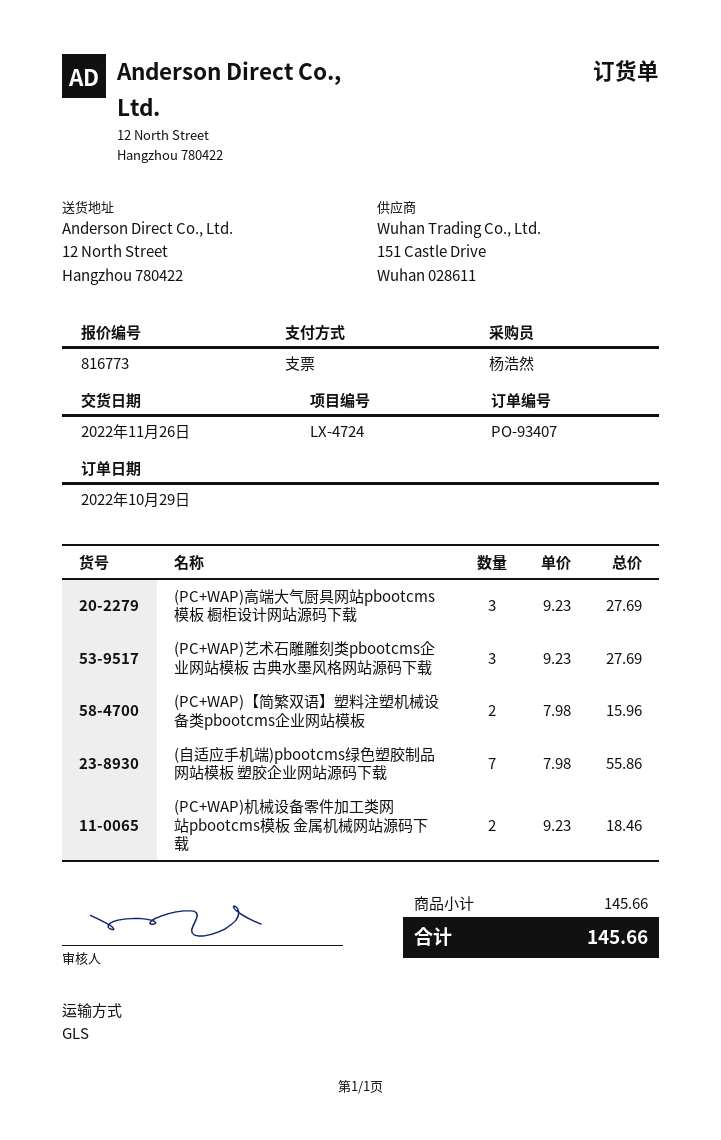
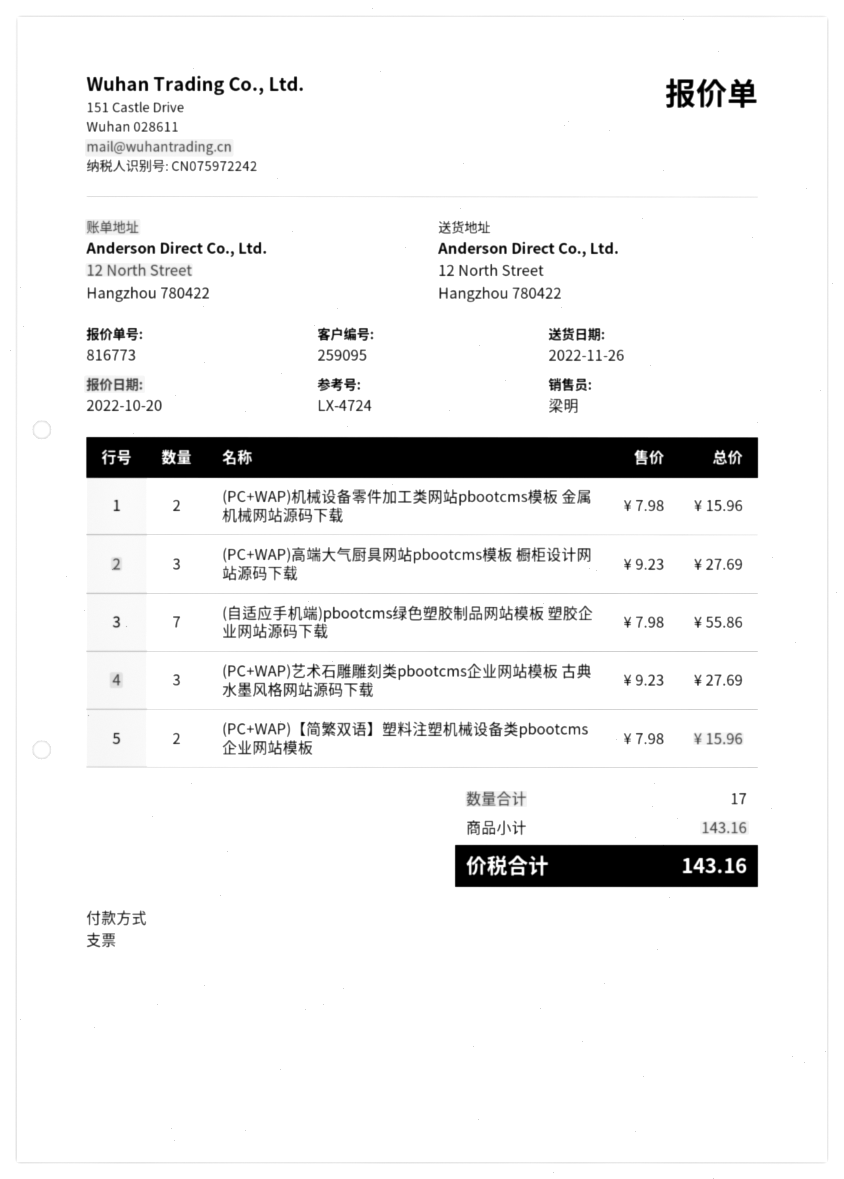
(PC+WAP)机械设备零件加工类网站pbootcms模板 金属机械网站源码下载: 2 x 9.23 = 18.46 -> 2 x 7.98 = 15.96
subtotal: 145.66 -> 143.16
total: 145.66 -> 143.16

